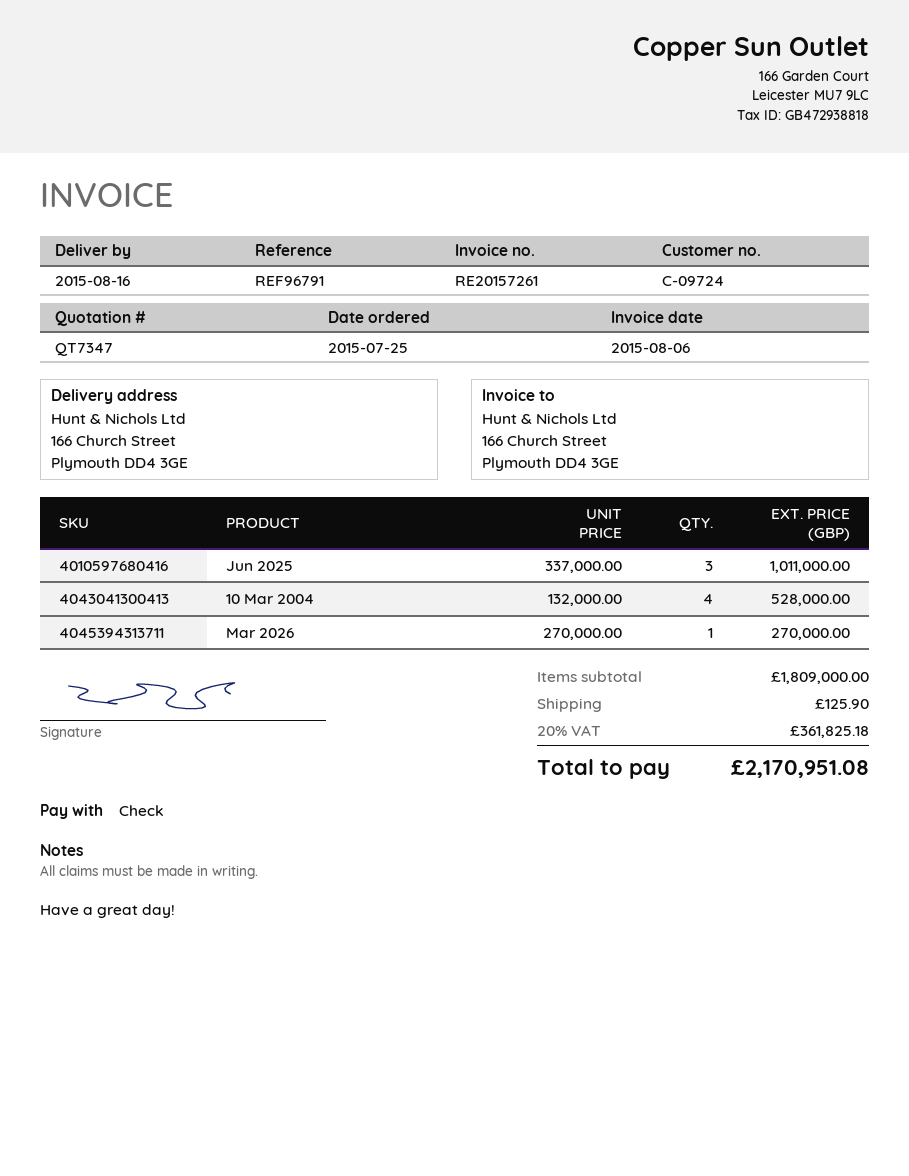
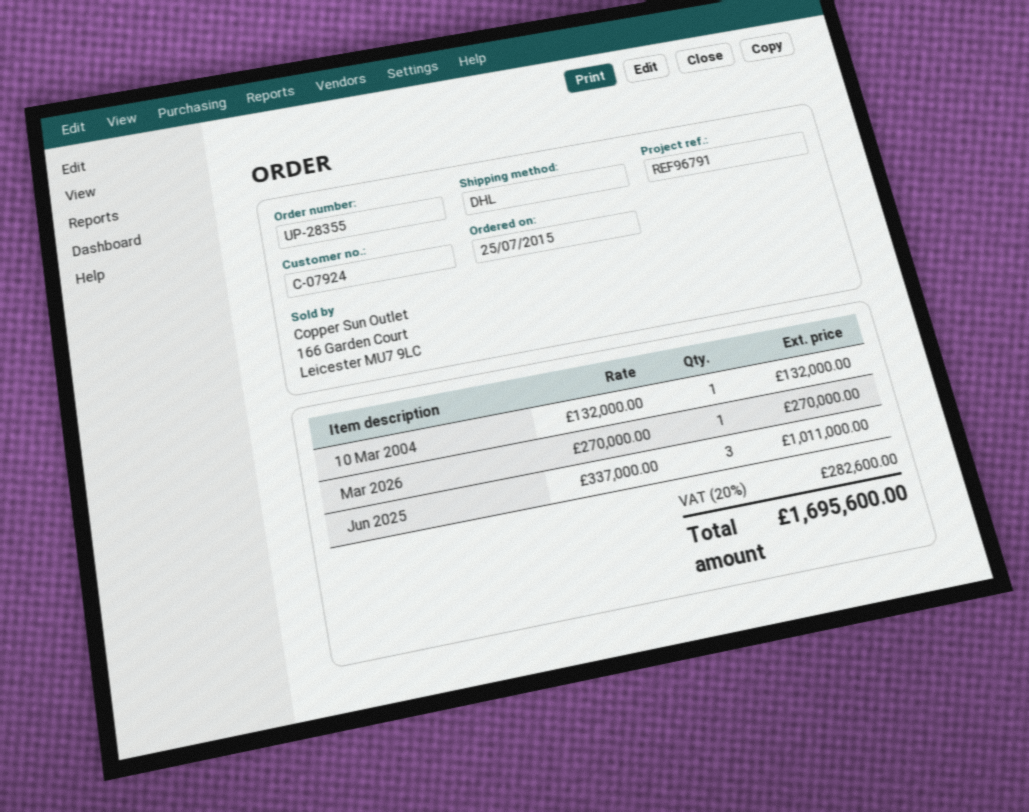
customer number: C-09724 -> C-07924
10 Mar 2004: 4 x 132000.00 = 528000.00 -> 1 x 132000.00 = 132000.00
shipping: 125.90 -> none
tax: 20% = 361825.18 -> 20% = 282600.00
total: 2170951.08 -> 1695600.00

